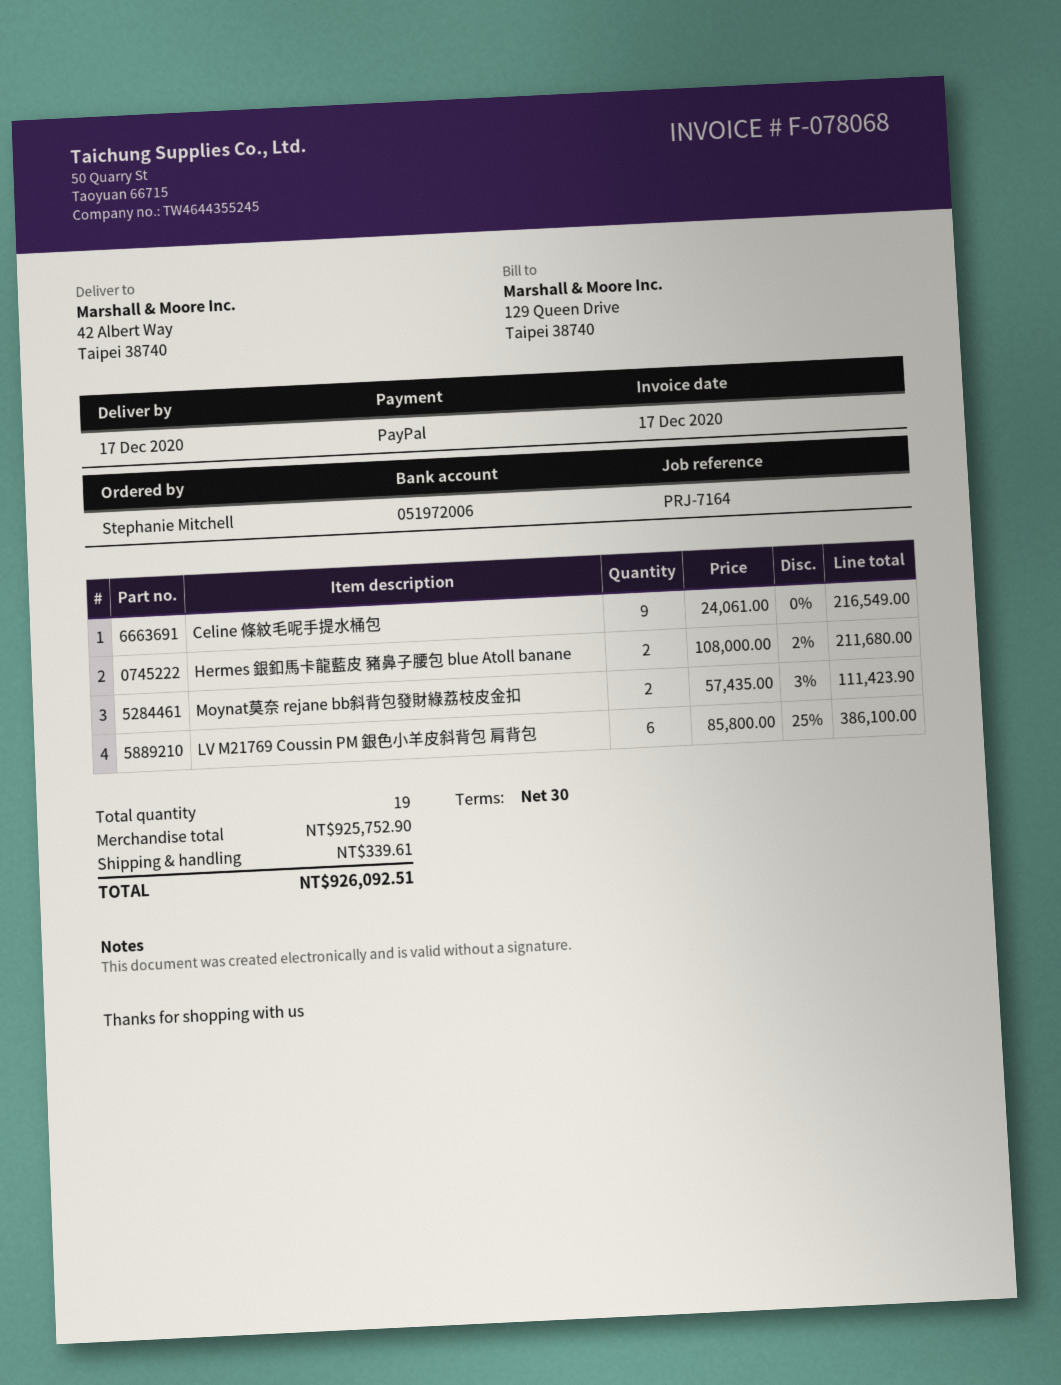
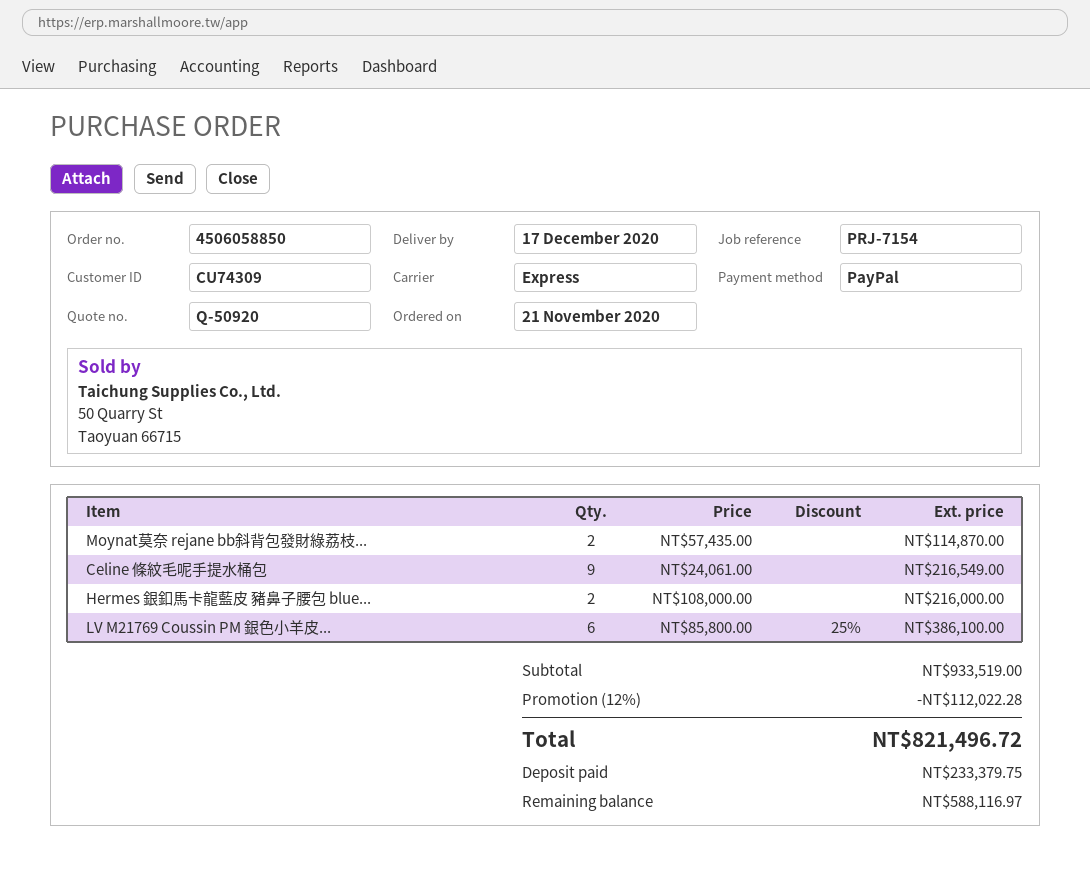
reference: PRJ-7164 -> PRJ-7154
Hermes 銀釦馬卡龍藍皮 豬鼻子腰包 blue Atoll banane: 2 x 108000.00 - 2% = 211680.00 -> 2 x 108000.00 = 216000.00
Moynat莫奈 rejane bb斜背包發財綠荔枝皮金扣: 2 x 57435.00 - 3% = 111423.90 -> 2 x 57435.00 = 114870.00
subtotal: 925752.90 -> 933519.00
discount: none -> 12% = 112022.28
shipping: 339.61 -> none
total: 926092.51 -> 821496.72

